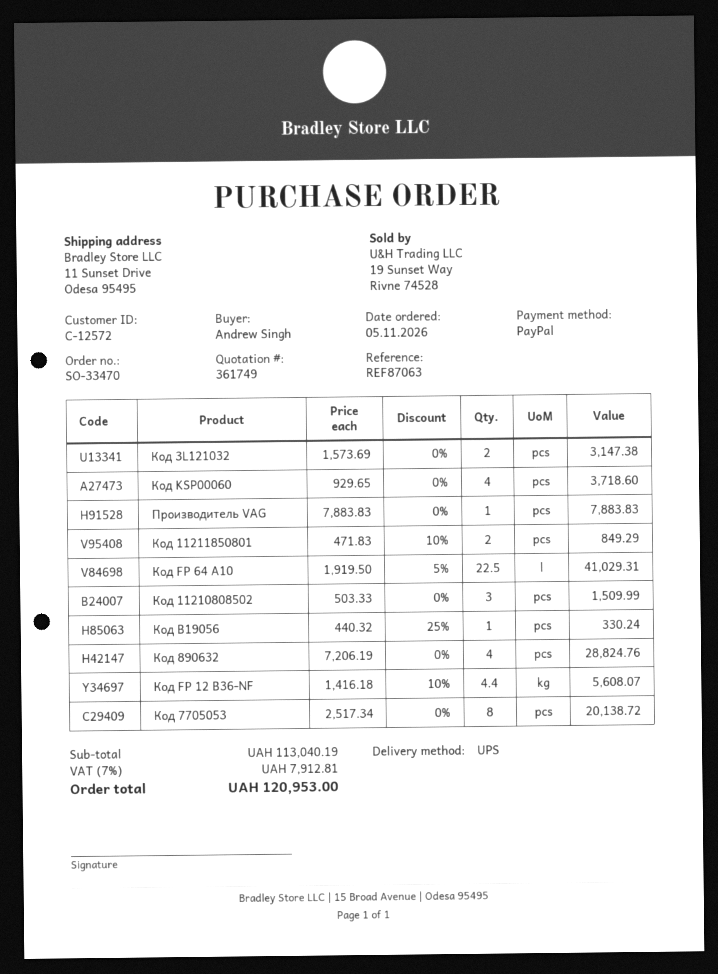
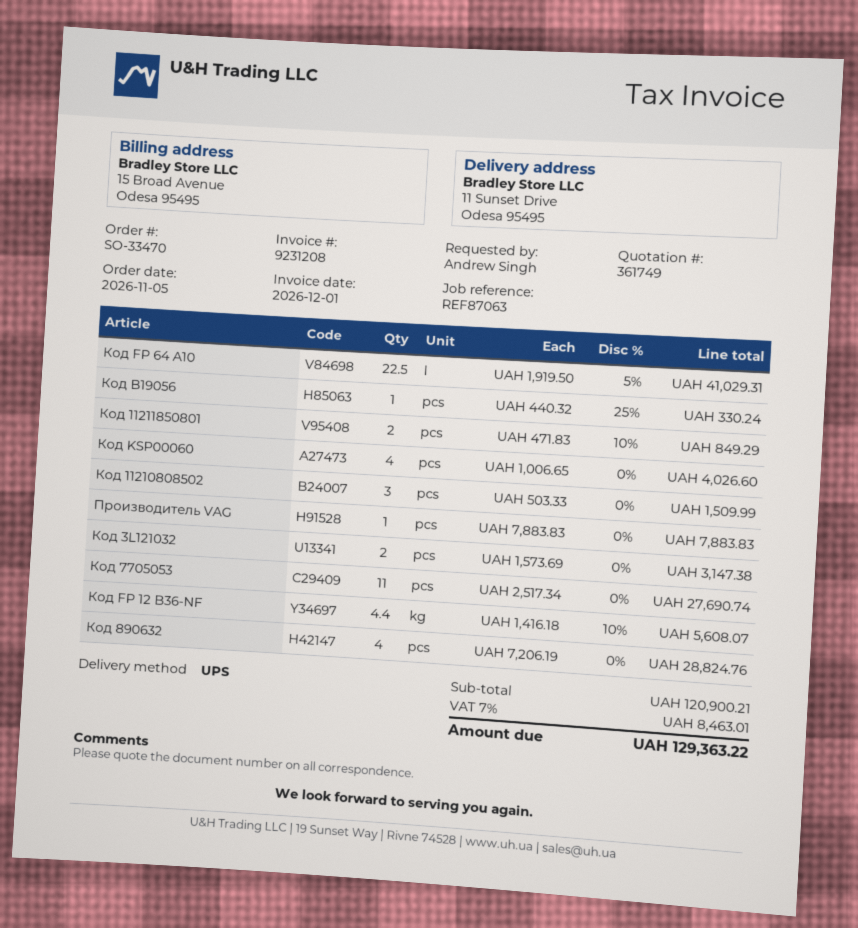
Код KSP00060: 4 x 929.65 = 3718.60 -> 4 x 1006.65 = 4026.60
Код 7705053: 8 x 2517.34 = 20138.72 -> 11 x 2517.34 = 27690.74
subtotal: 113040.19 -> 120900.21
tax: 7% = 7912.81 -> 7% = 8463.01
total: 120953.00 -> 129363.22

